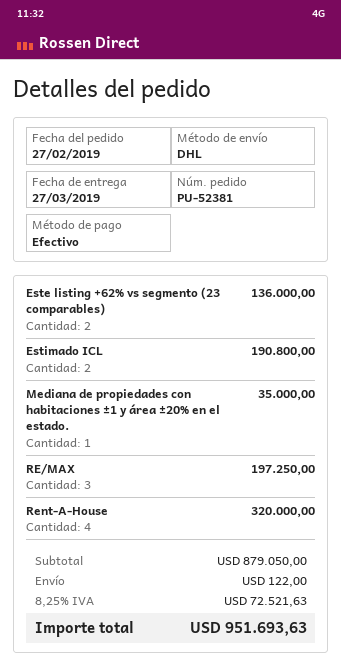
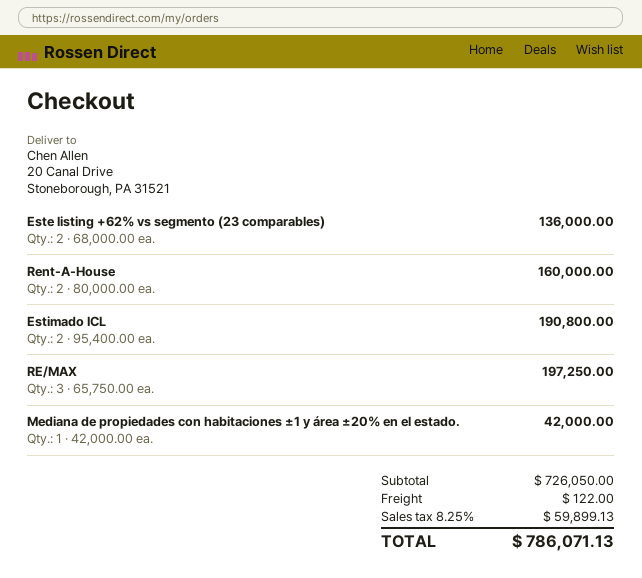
Mediana de propiedades con habitaciones ±1 y área ±20% en el estado.: 1 for 35000.00 -> 1 for 42000.00
Rent-A-House: 4 for 320000.00 -> 2 for 160000.00
subtotal: 879050.00 -> 726050.00
tax: 8.25% = 72521.63 -> 8.25% = 59899.13
total: 951693.63 -> 786071.13

